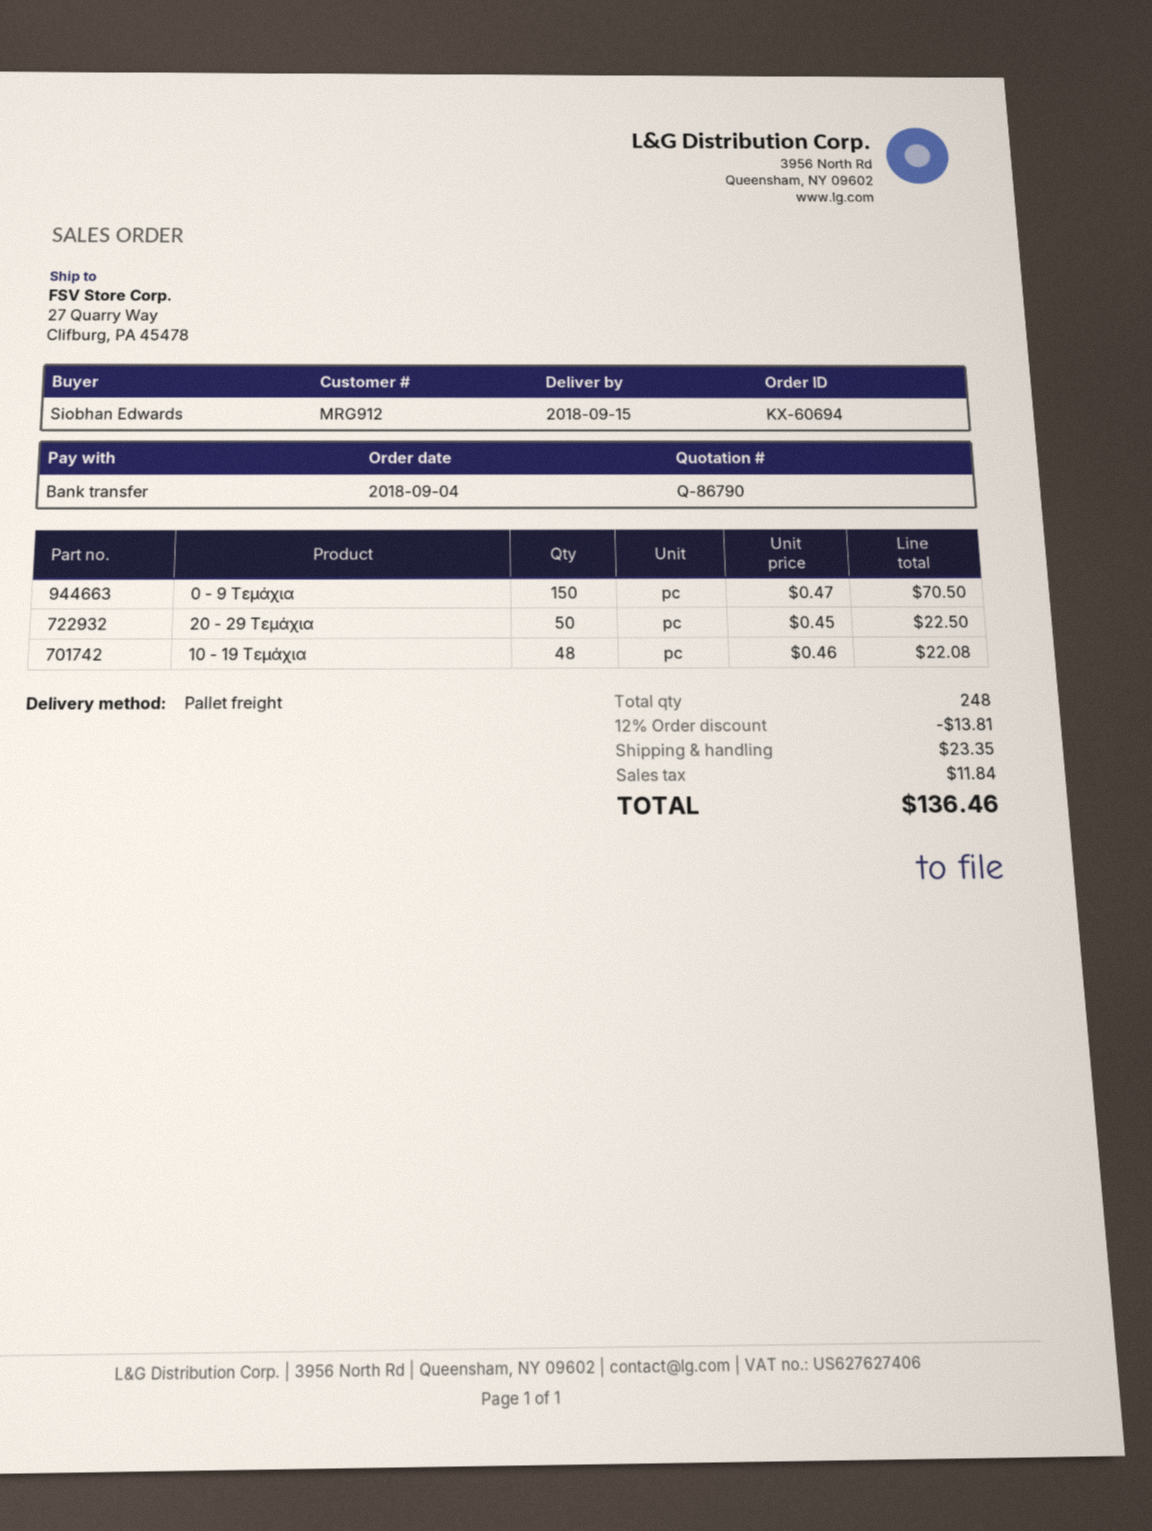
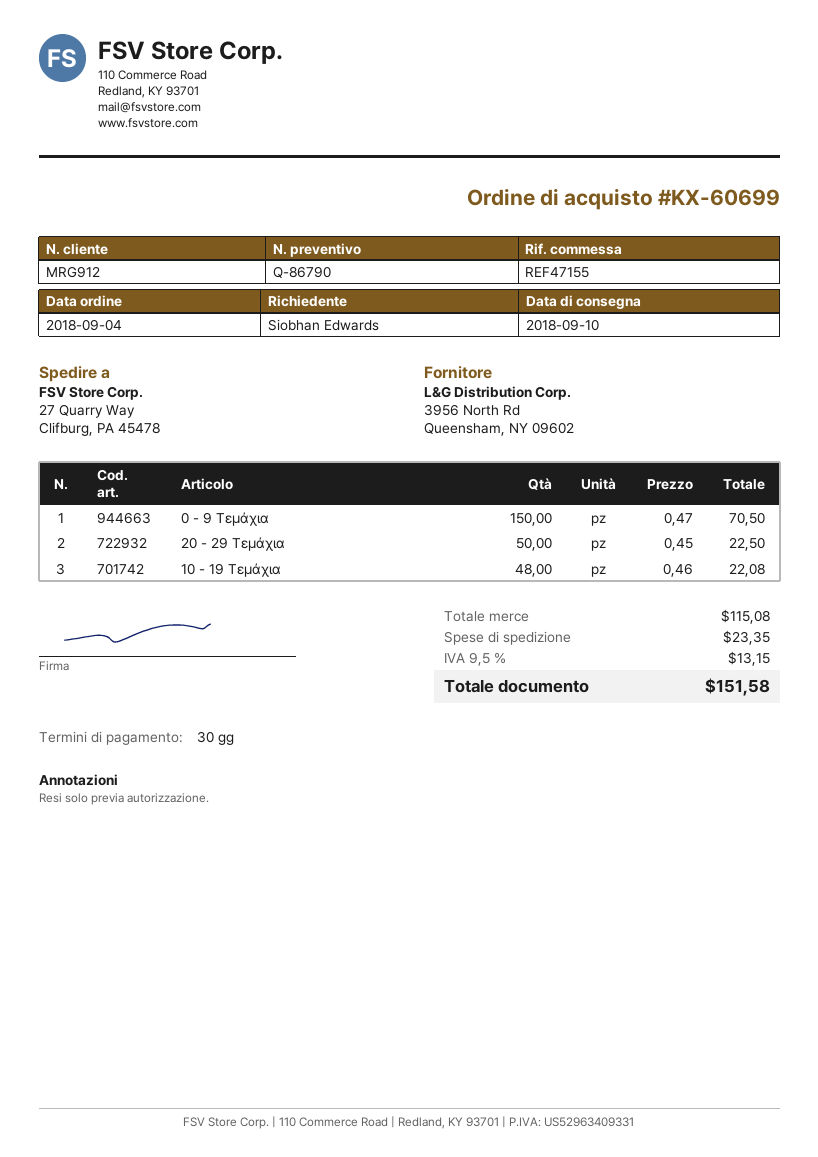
order number: KX-60694 -> KX-60699
delivery date: 2018-09-15 -> 2018-09-10
discount: 12% = 13.81 -> none
tax: 11.84 -> 13.15
total: 136.46 -> 151.58

